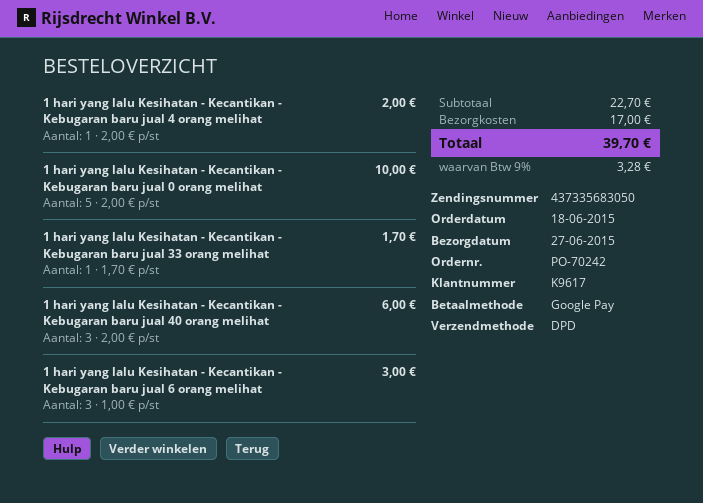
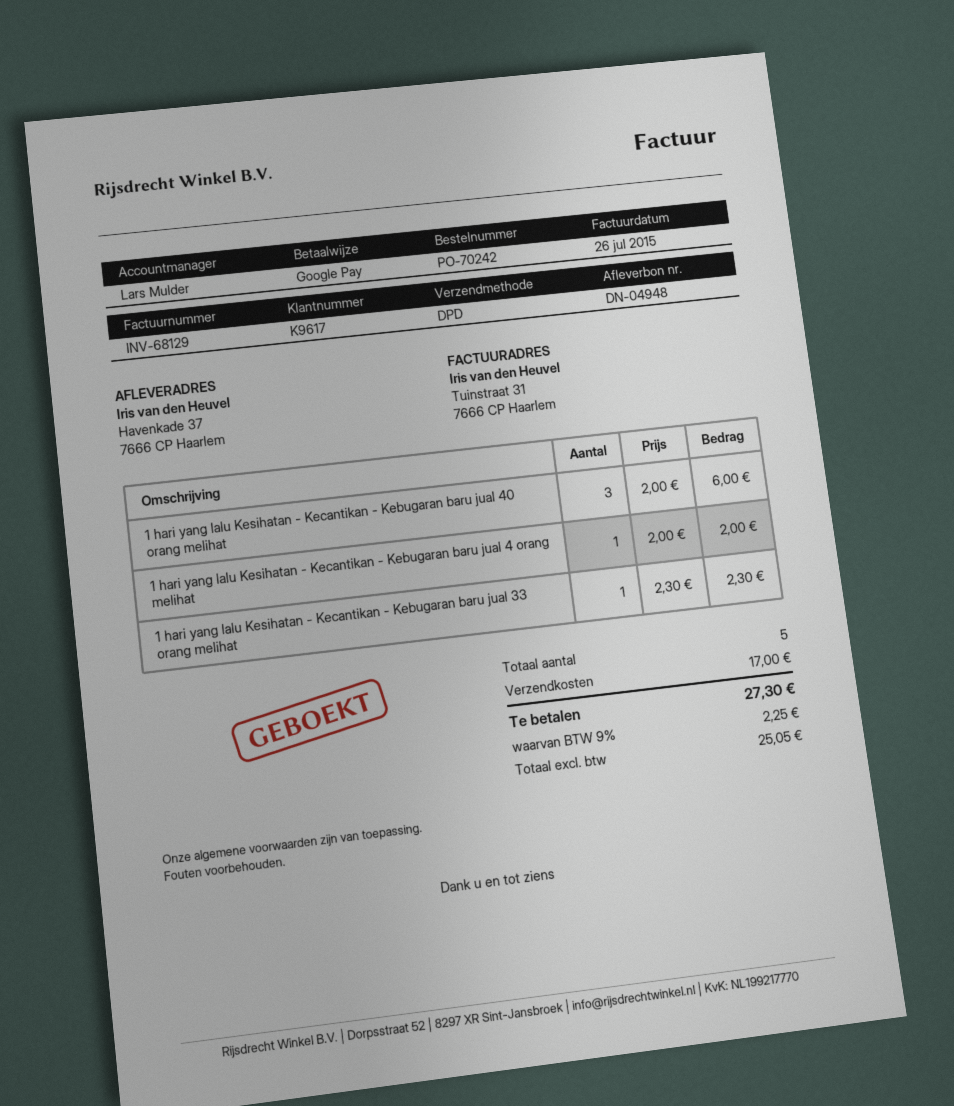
1 hari yang lalu Kesihatan - Kecantikan - Kebugaran baru jual 0 orang melihat: 5 x 2.00 = 10.00 -> none
1 hari yang lalu Kesihatan - Kecantikan - Kebugaran baru jual 33 orang melihat: 1 x 1.70 = 1.70 -> 1 x 2.30 = 2.30
1 hari yang lalu Kesihatan - Kecantikan - Kebugaran baru jual 6 orang melihat: 3 x 1.00 = 3.00 -> none
tax: 9% = 3.28 -> 9% = 2.25
total: 39.70 -> 27.30

